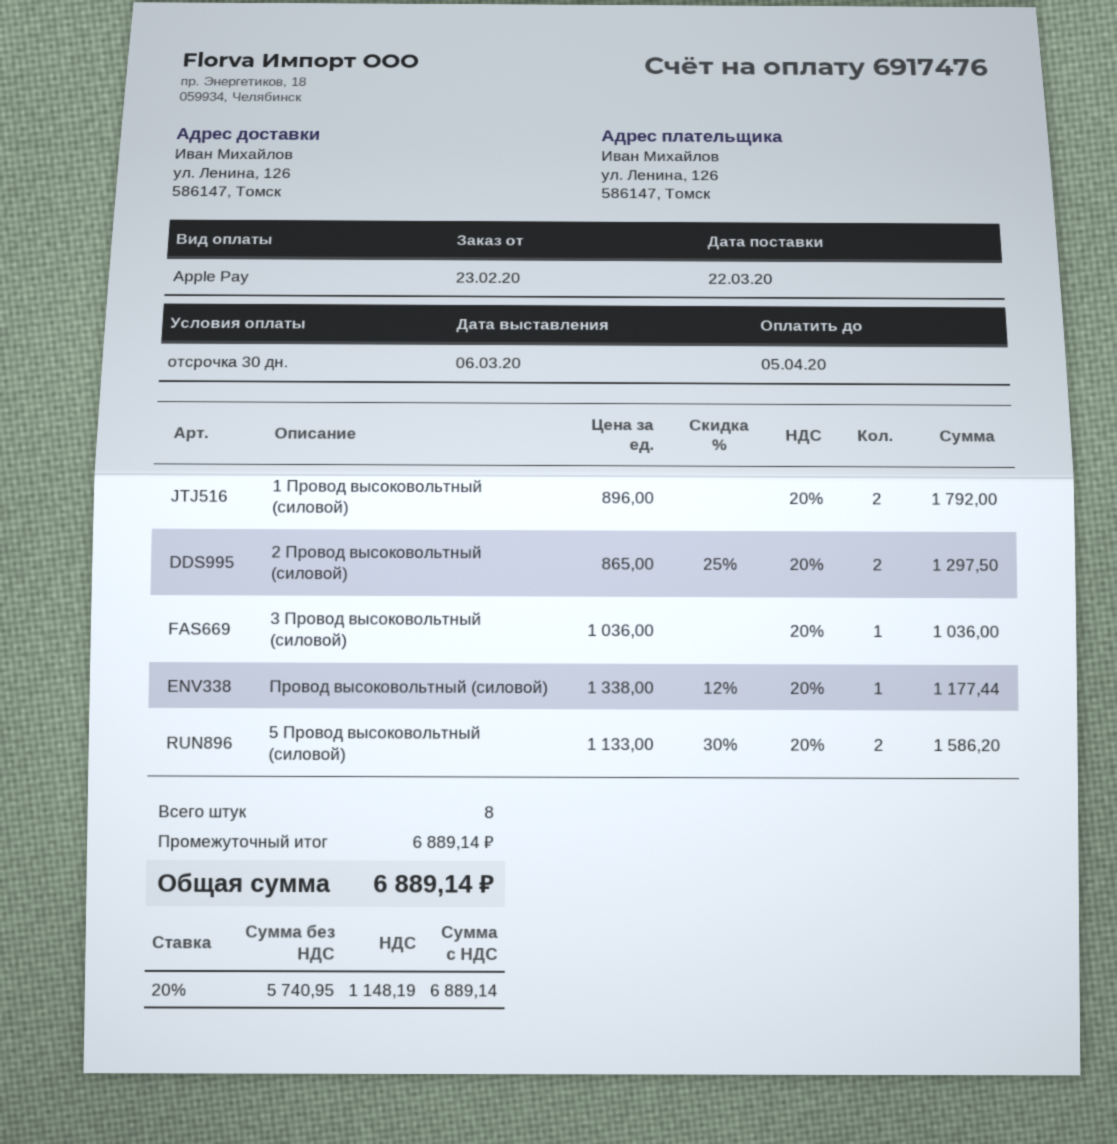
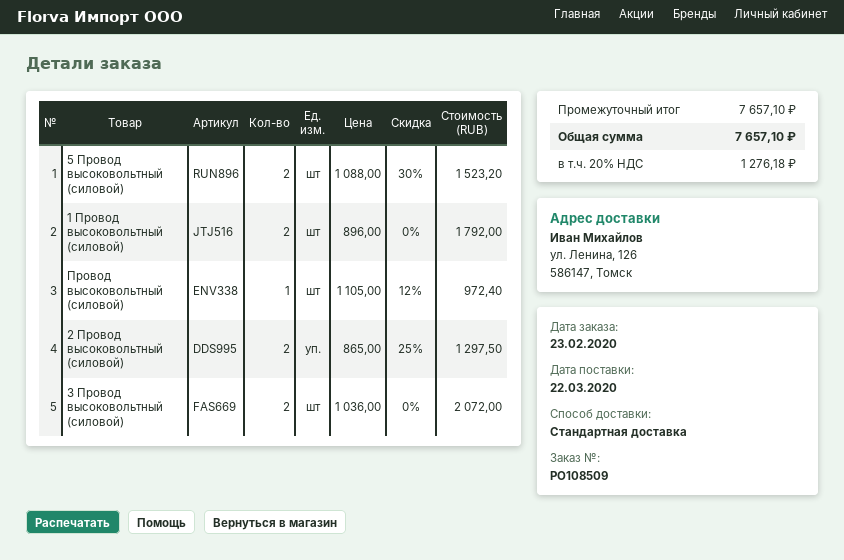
3 Провод высоковольтный (силовой): 1 x 1036.00 = 1036.00 -> 2 x 1036.00 = 2072.00
Провод высоковольтный (силовой): 1 x 1338.00 - 12% = 1177.44 -> 1 x 1105.00 - 12% = 972.40
5 Провод высоковольтный (силовой): 2 x 1133.00 - 30% = 1586.20 -> 2 x 1088.00 - 30% = 1523.20
subtotal: 6889.14 -> 7657.10
tax: 20% = 1148.19 -> 20% = 1276.18
total: 6889.14 -> 7657.10

